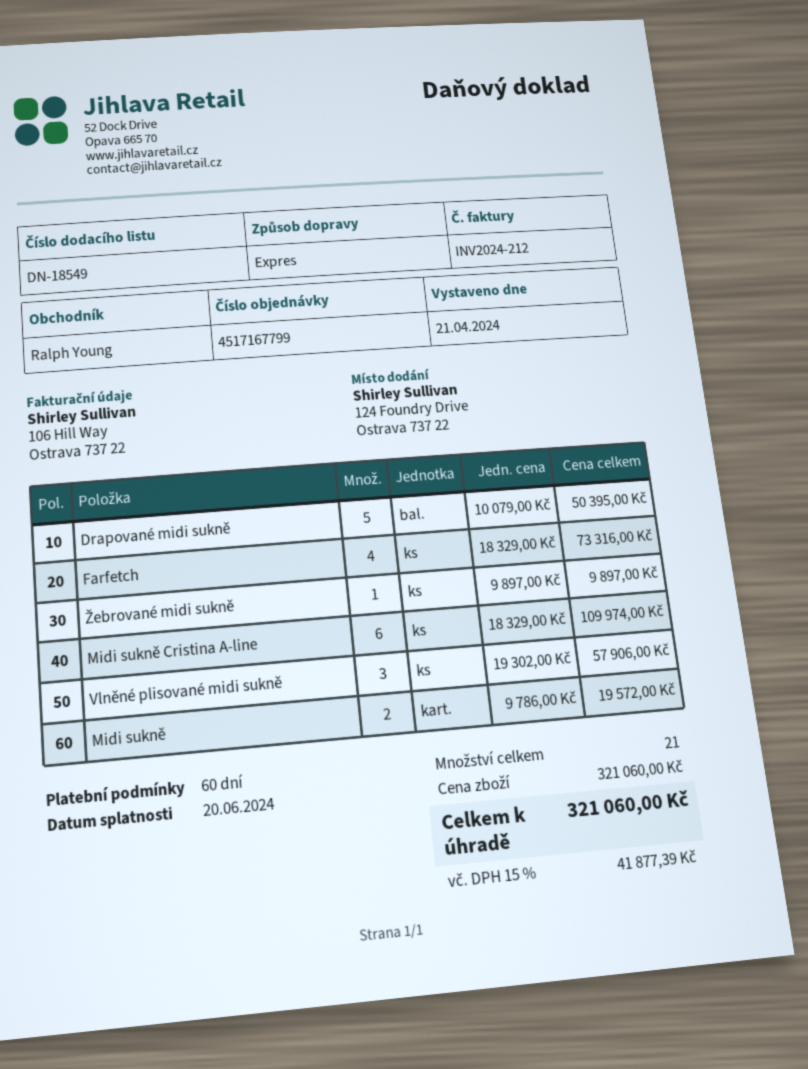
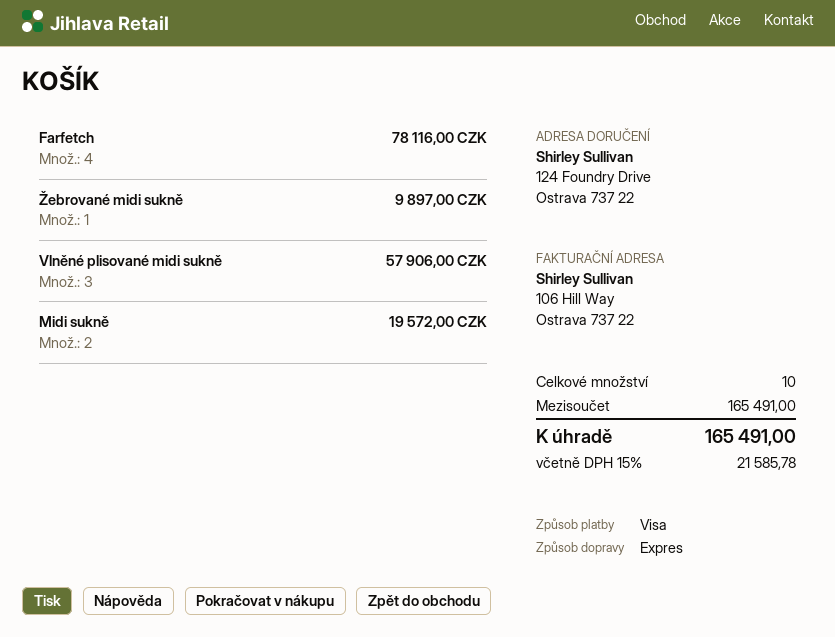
Drapované midi sukně: 5 for 50395.00 -> none
Farfetch: 4 for 73316.00 -> 4 for 78116.00
Midi sukně Cristina A-line: 6 for 109974.00 -> none
total quantity: 21 -> 10
subtotal: 321060.00 -> 165491.00
tax: 15% = 41877.39 -> 15% = 21585.78
total: 321060.00 -> 165491.00

